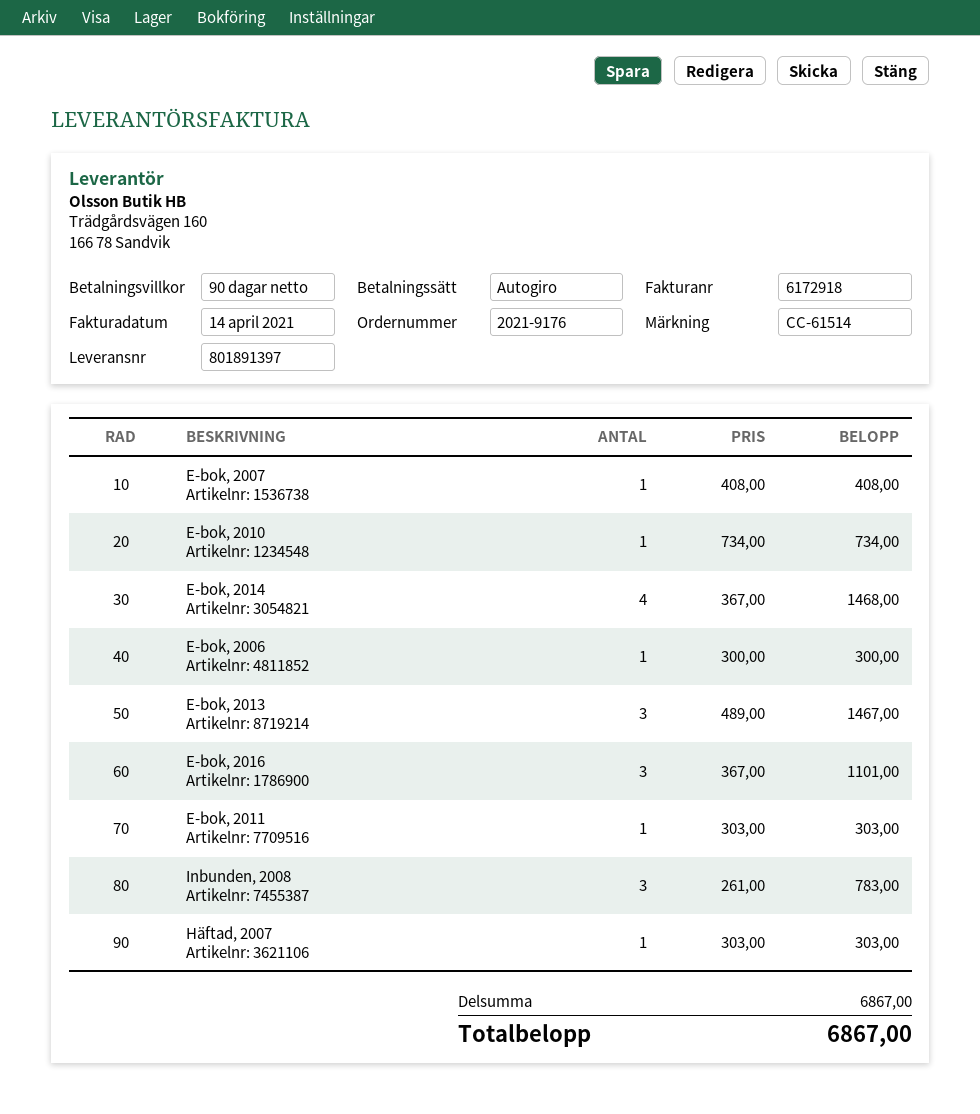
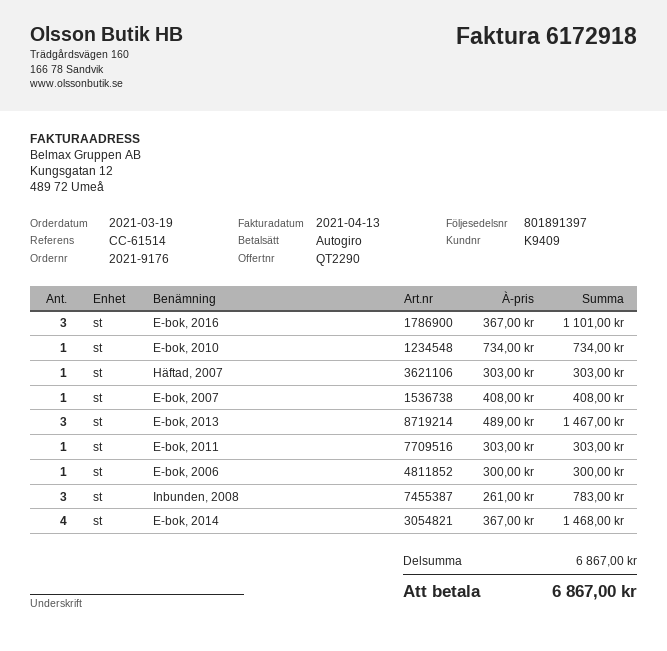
invoice date: 2021-04-14 -> 2021-04-13

